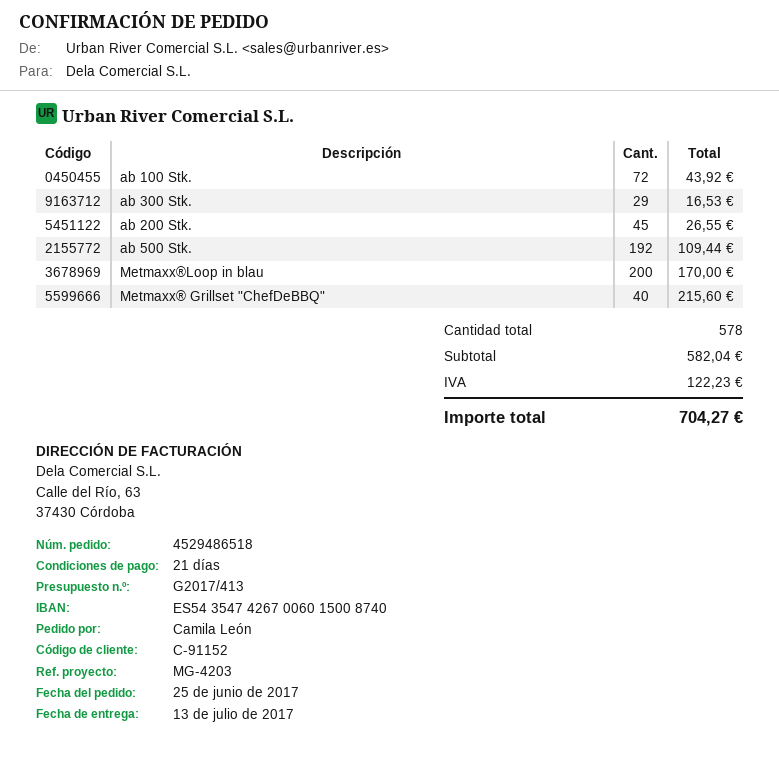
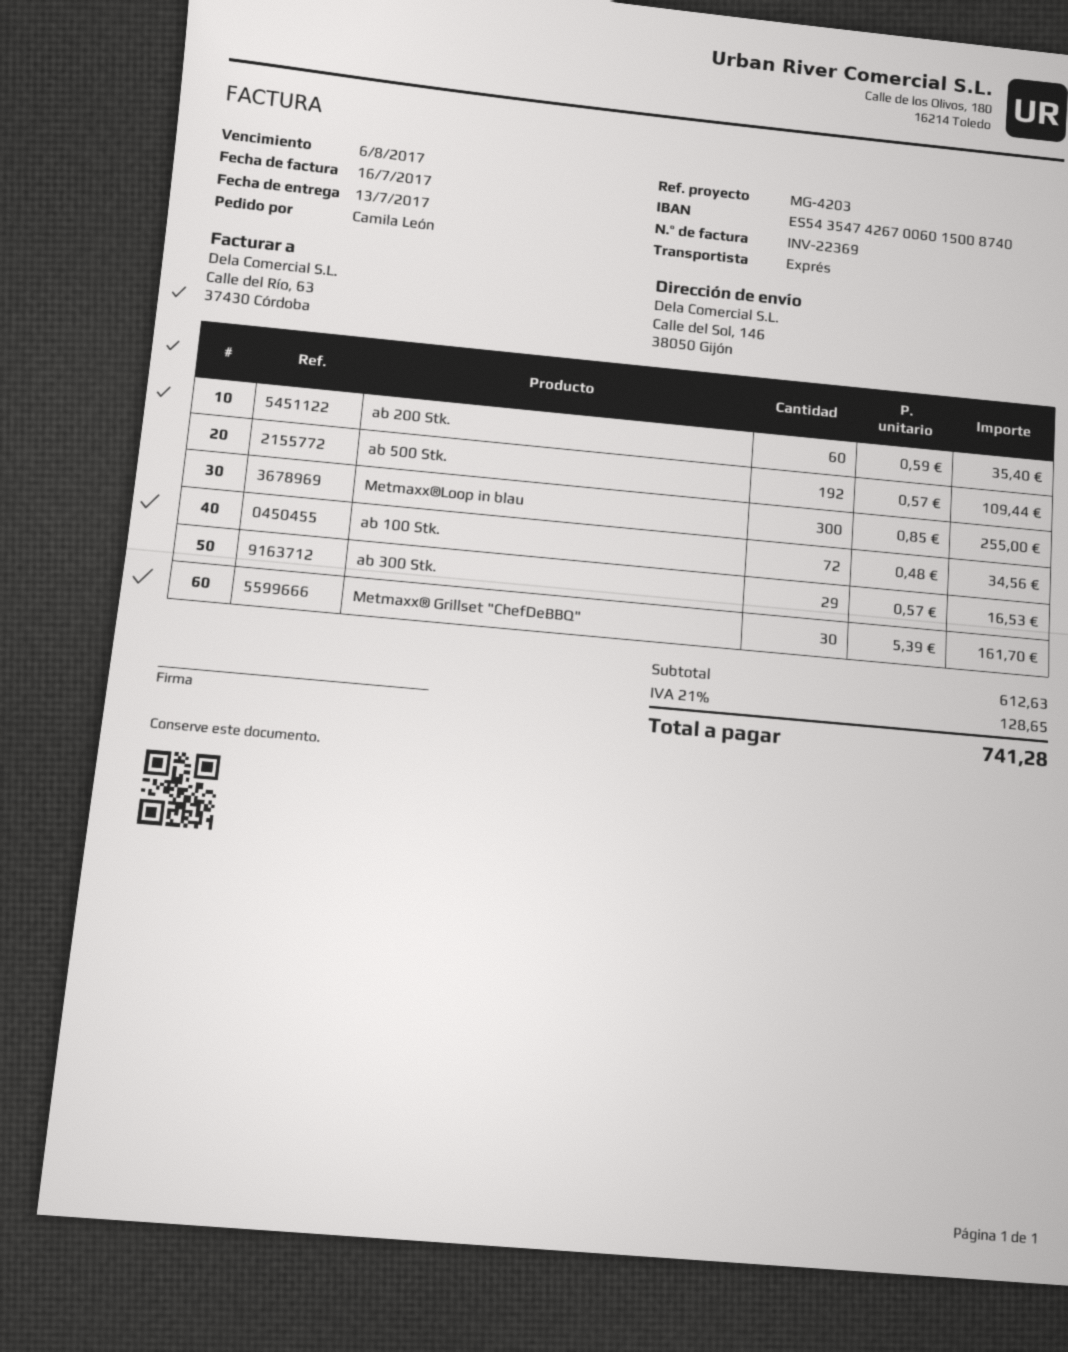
ab 100 Stk.: 72 for 43.92 -> 72 for 34.56
ab 200 Stk.: 45 for 26.55 -> 60 for 35.40
Metmaxx®Loop in blau: 200 for 170.00 -> 300 for 255.00
Metmaxx® Grillset "ChefDeBBQ": 40 for 215.60 -> 30 for 161.70
subtotal: 582.04 -> 612.63
tax: 122.23 -> 128.65
total: 704.27 -> 741.28

